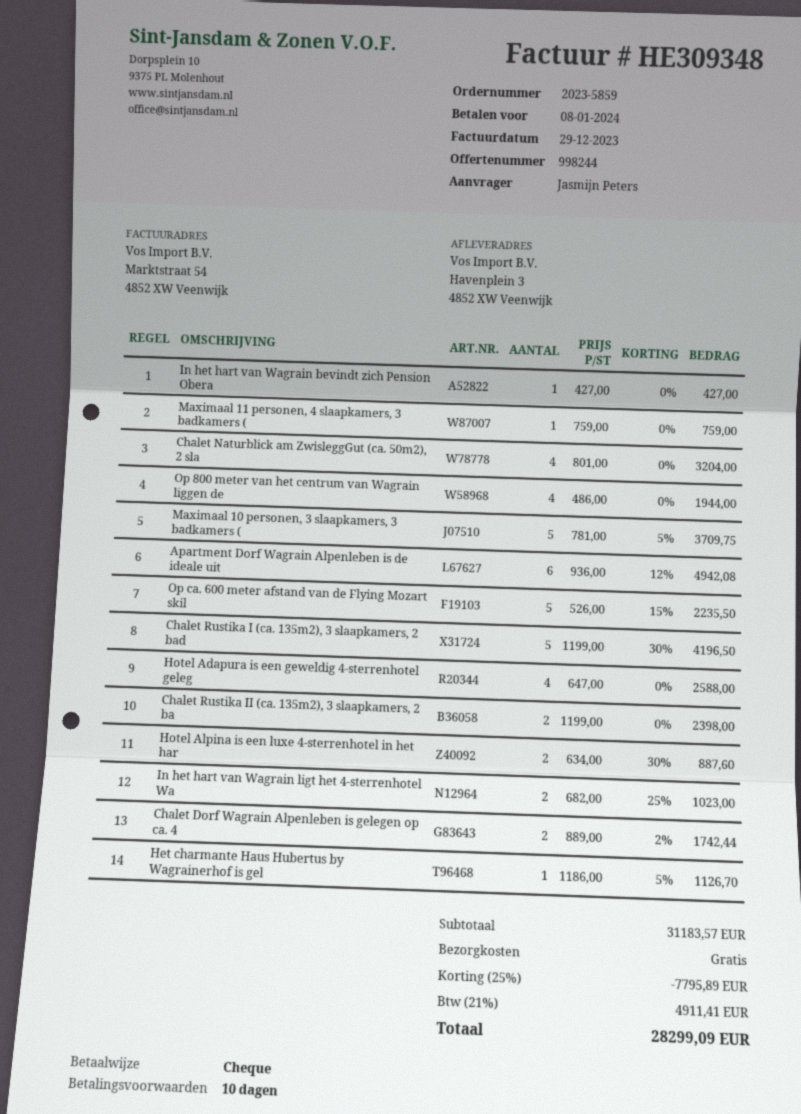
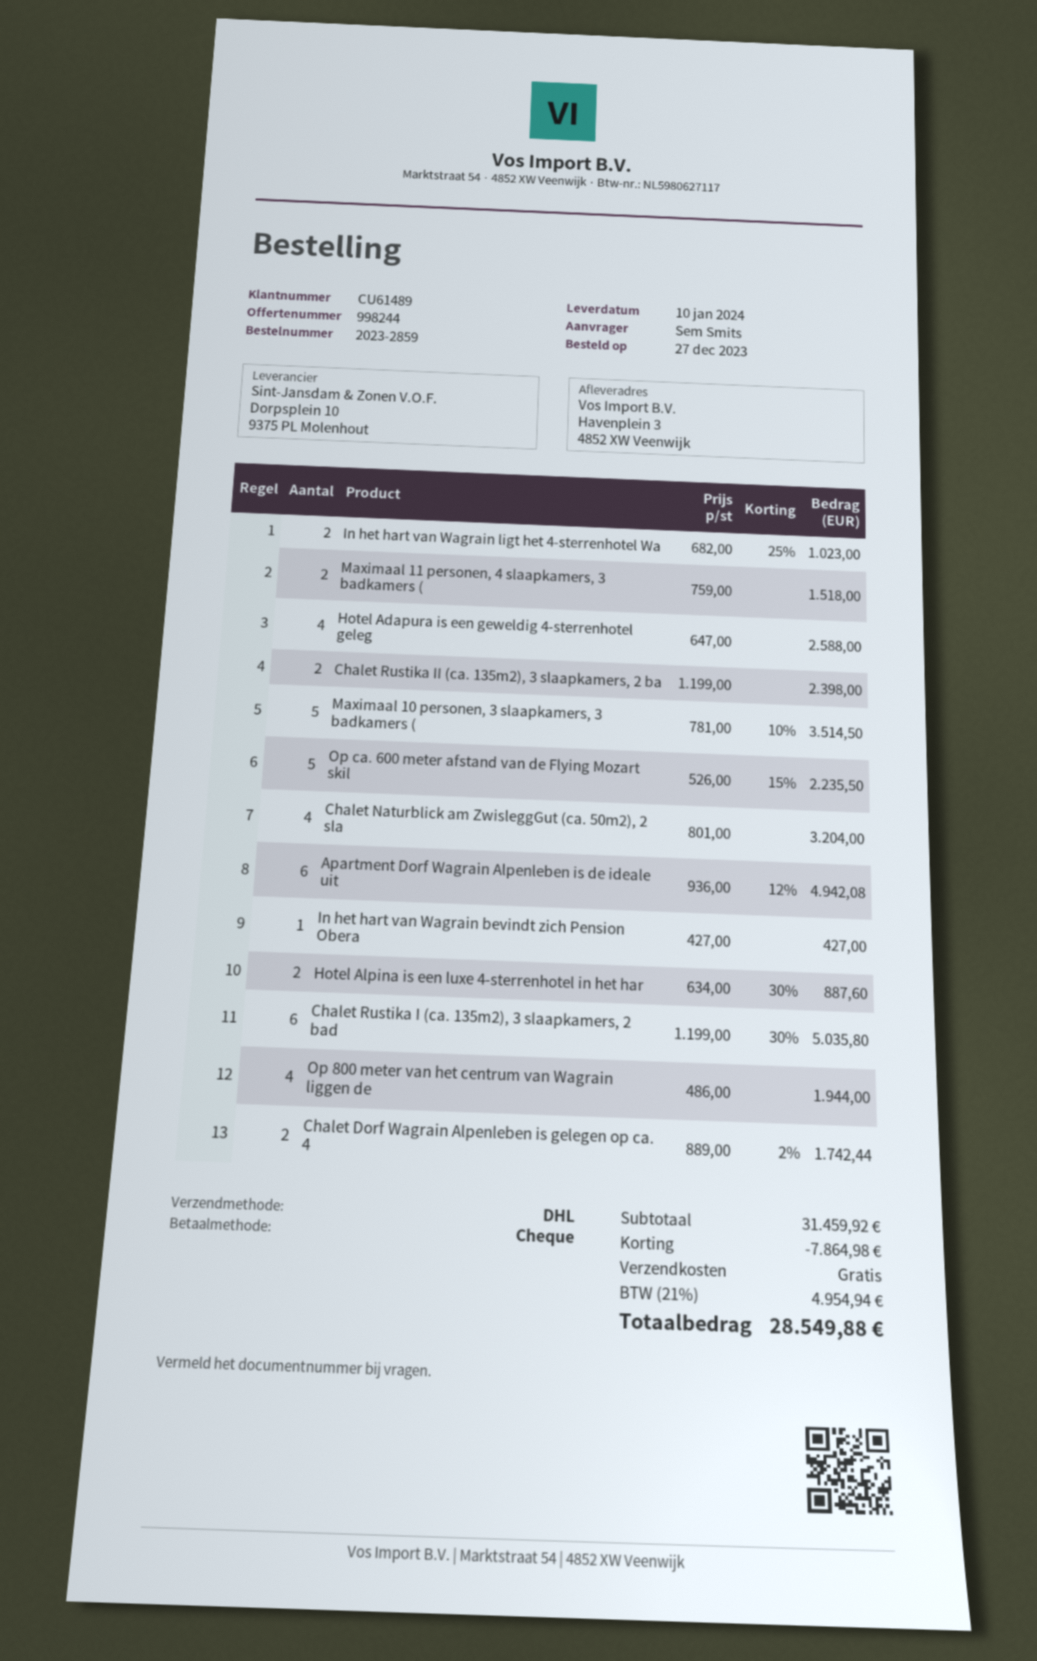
order number: 2023-5859 -> 2023-2859
ordered by: Jasmijn Peters -> Sem Smits
Maximaal 11 personen, 4 slaapkamers, 3 badkamers (: 1 x 759.00 = 759.00 -> 2 x 759.00 = 1518.00
Maximaal 10 personen, 3 slaapkamers, 3 badkamers (: 5 x 781.00 - 5% = 3709.75 -> 5 x 781.00 - 10% = 3514.50
Chalet Rustika I (ca. 135m2), 3 slaapkamers, 2 bad: 5 x 1199.00 - 30% = 4196.50 -> 6 x 1199.00 - 30% = 5035.80
Het charmante Haus Hubertus by Wagrainerhof is gel: 1 x 1186.00 - 5% = 1126.70 -> none
subtotal: 31183.57 -> 31459.92
discount: 7795.89 -> 7864.98
tax: 21% = 4911.41 -> 21% = 4954.94
total: 28299.09 -> 28549.88

